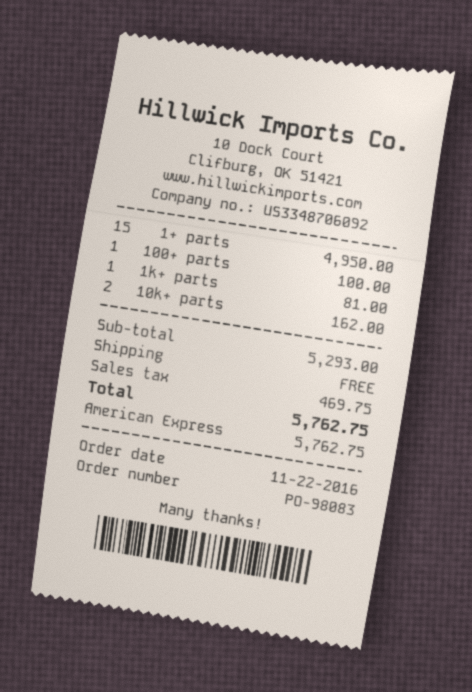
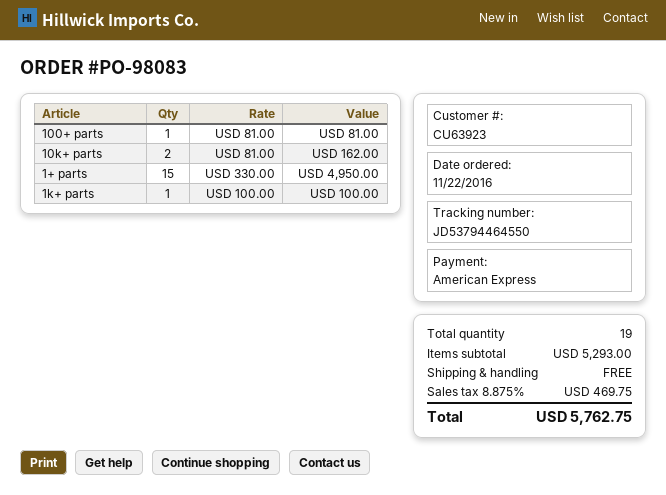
100+ parts: 1 for 100.00 -> 1 for 81.00
1k+ parts: 1 for 81.00 -> 1 for 100.00

